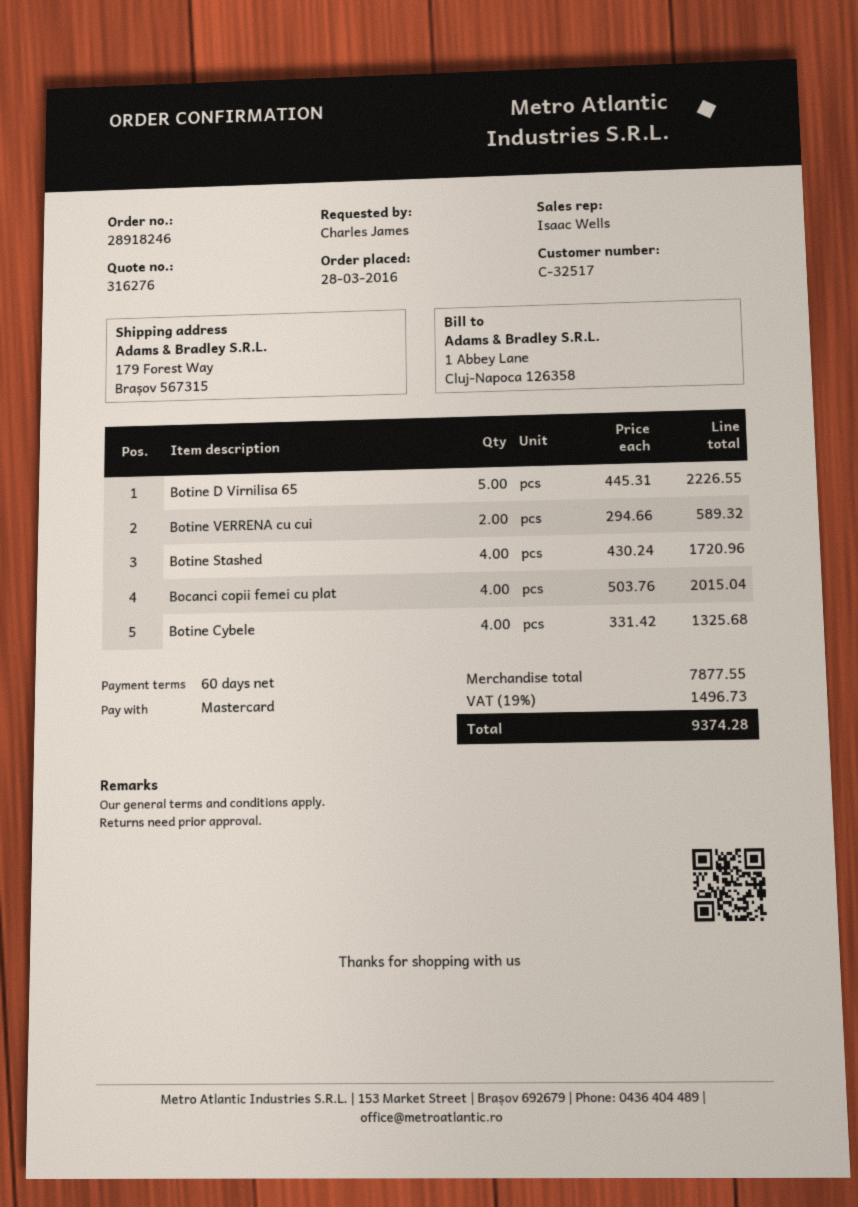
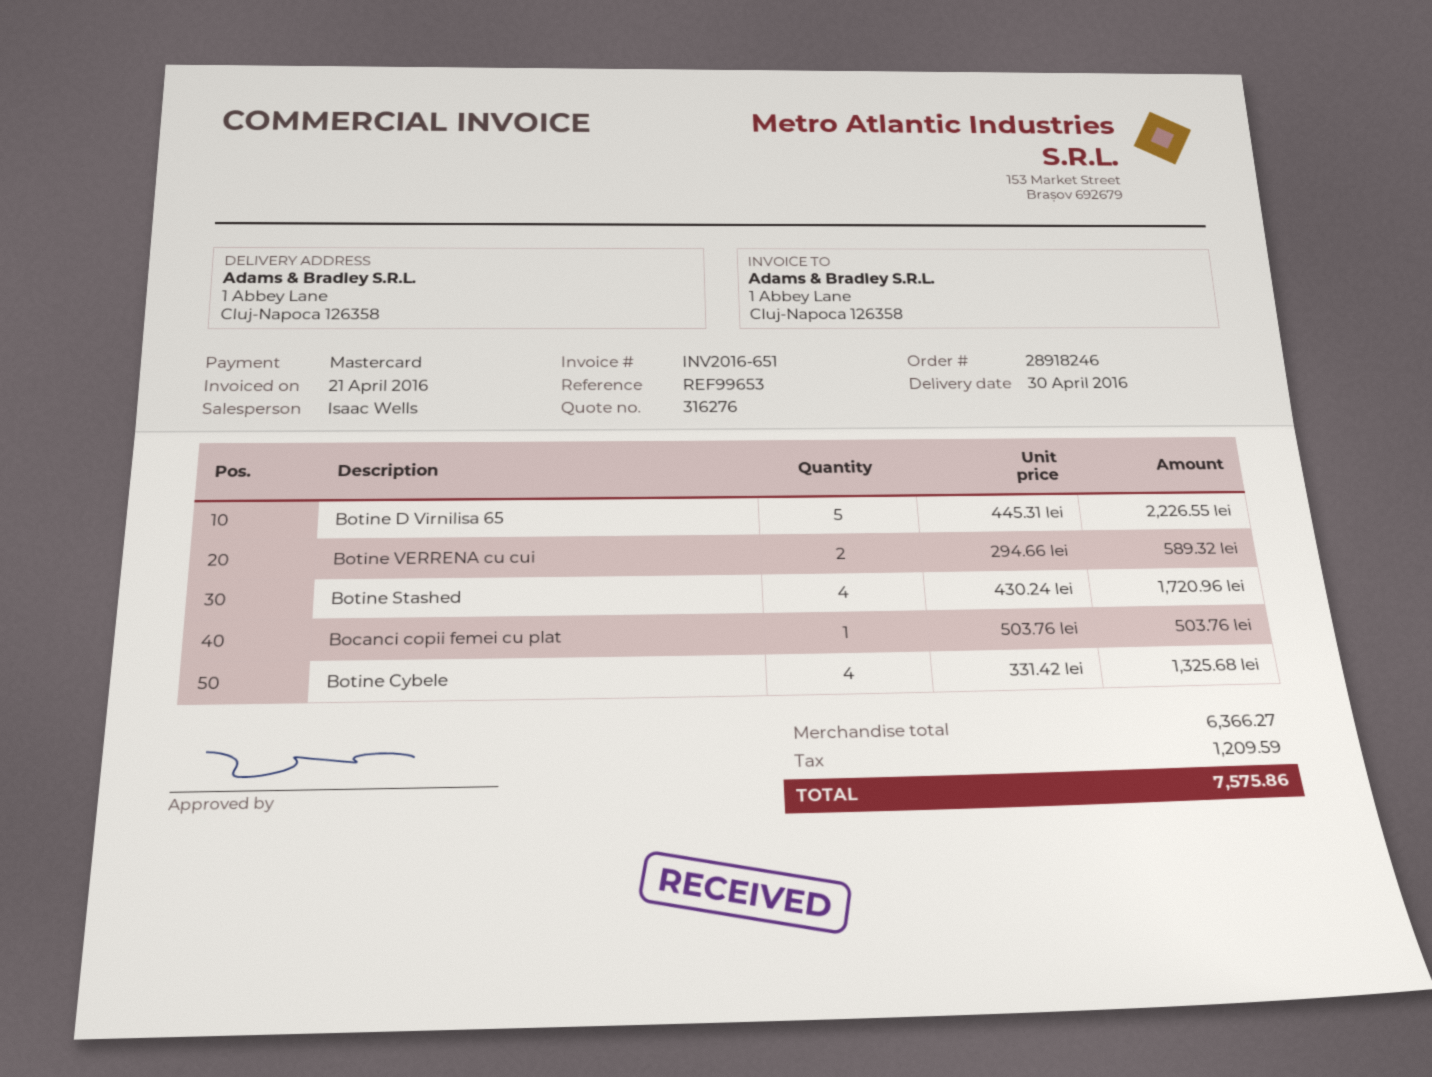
ship to: 179 Forest Way, Brașov 567315 -> 1 Abbey Lane, Cluj-Napoca 126358
Bocanci copii femei cu plat: 4 x 503.76 = 2015.04 -> 1 x 503.76 = 503.76
subtotal: 7877.55 -> 6366.27
tax: 1496.73 -> 1209.59
total: 9374.28 -> 7575.86

